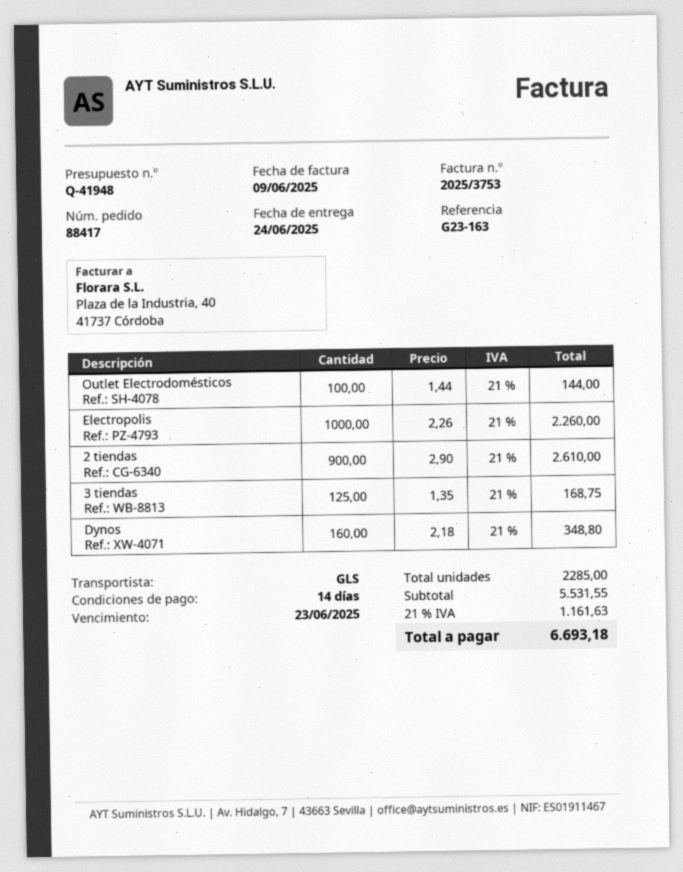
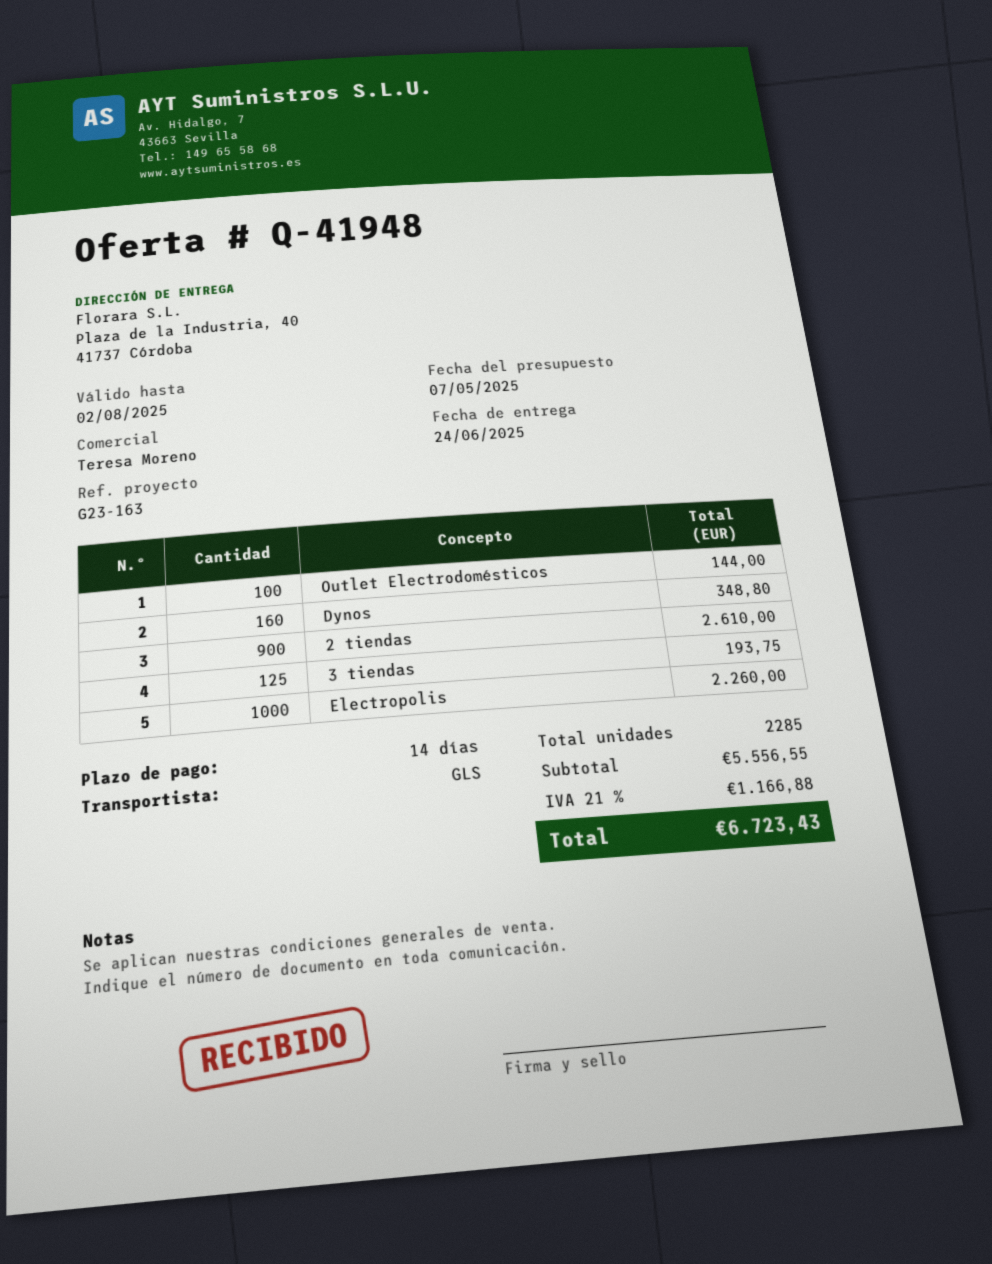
3 tiendas: 125 for 168.75 -> 125 for 193.75
subtotal: 5531.55 -> 5556.55
tax: 21% = 1161.63 -> 21% = 1166.88
total: 6693.18 -> 6723.43

